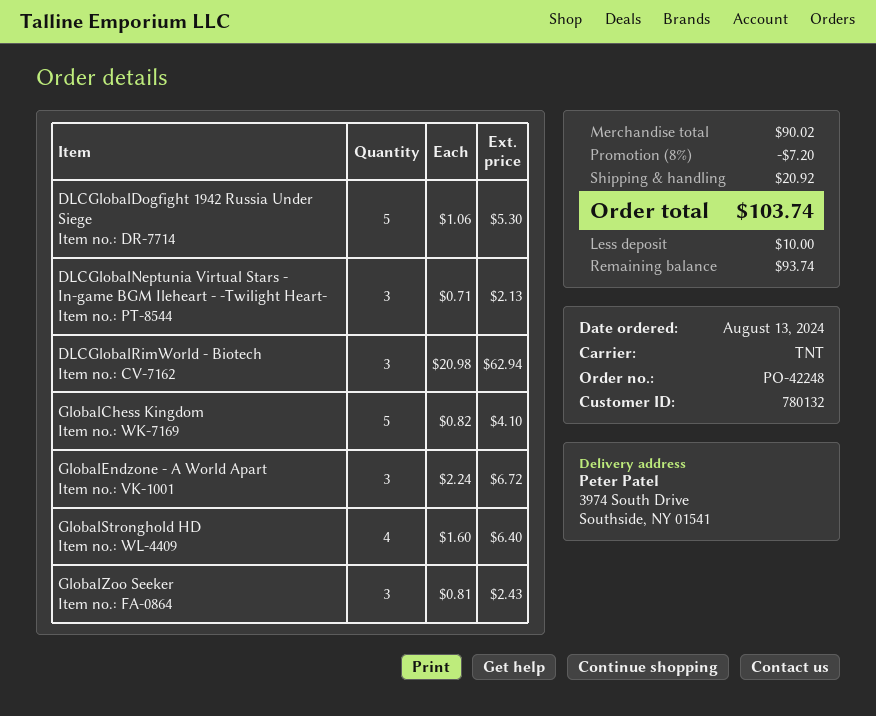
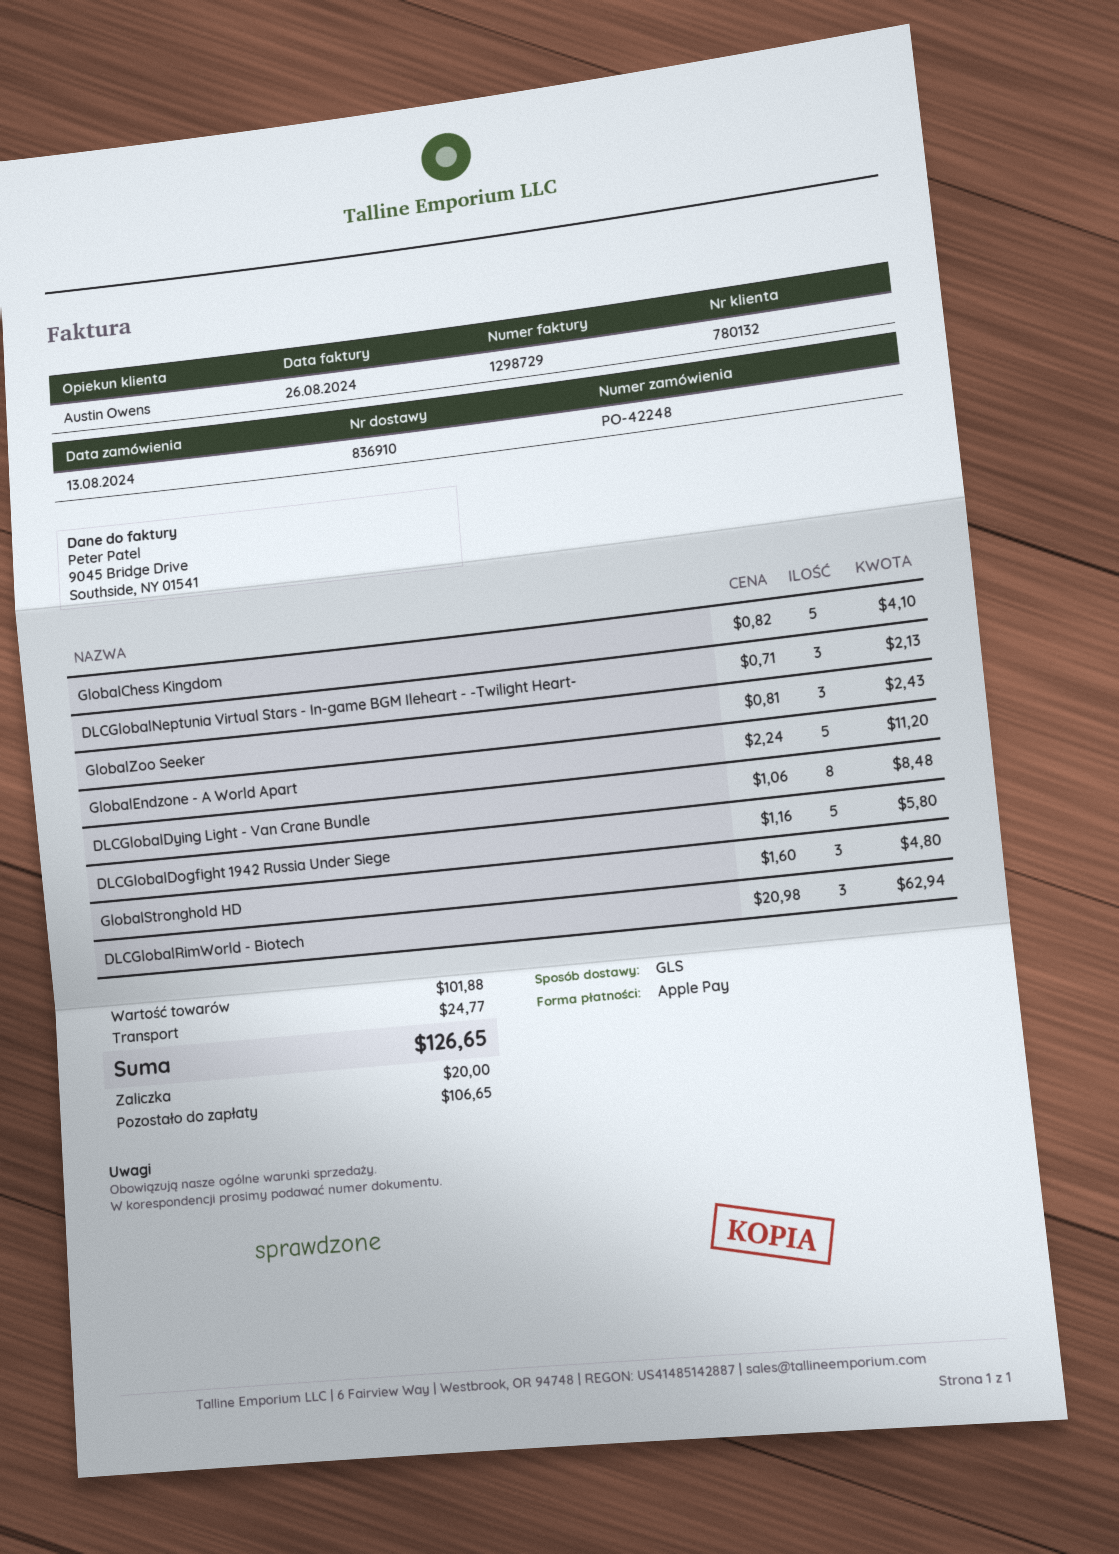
shipping method: TNT -> GLS
DLCGlobalDogfight 1942 Russia Under Siege: 5 x 1.06 = 5.30 -> 5 x 1.16 = 5.80
GlobalEndzone - A World Apart: 3 x 2.24 = 6.72 -> 5 x 2.24 = 11.20
GlobalStronghold HD: 4 x 1.60 = 6.40 -> 3 x 1.60 = 4.80
DLCGlobalDying Light - Van Crane Bundle: none -> 8 x 1.06 = 8.48
subtotal: 90.02 -> 101.88
discount: 8% = 7.20 -> none
shipping: 20.92 -> 24.77
total: 103.74 -> 126.65
deposit: 10.00 -> 20.00
balance: 93.74 -> 106.65

